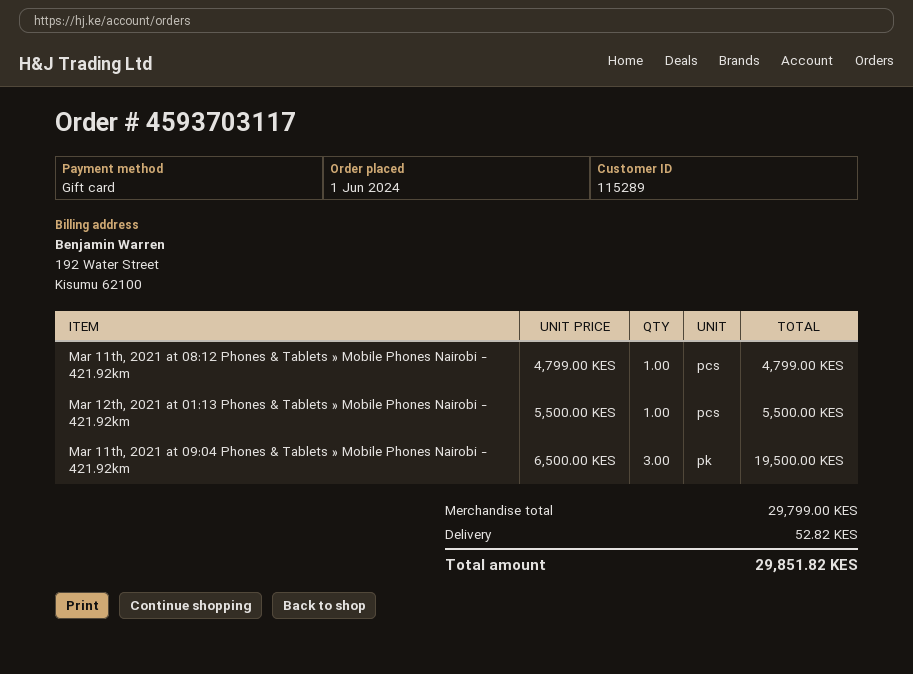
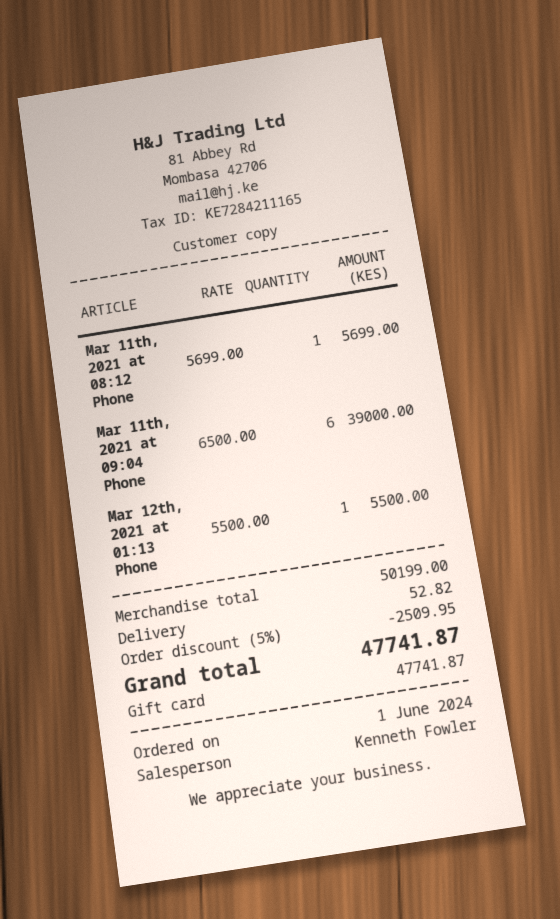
Mar 11th, 2021 at 08:12 Phones & Tablets » Mobile Phones Nairobi - 421.92km: 1 x 4799.00 = 4799.00 -> 1 x 5699.00 = 5699.00
Mar 11th, 2021 at 09:04 Phones & Tablets » Mobile Phones Nairobi - 421.92km: 3 x 6500.00 = 19500.00 -> 6 x 6500.00 = 39000.00
subtotal: 29799.00 -> 50199.00
discount: none -> 5% = 2509.95
total: 29851.82 -> 47741.87

